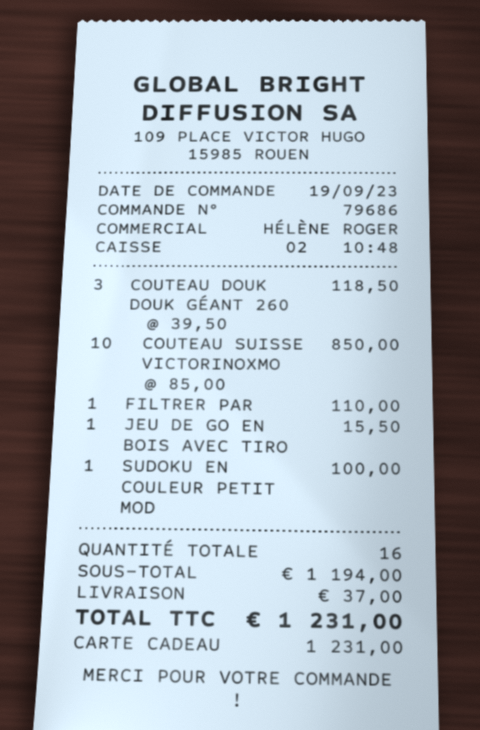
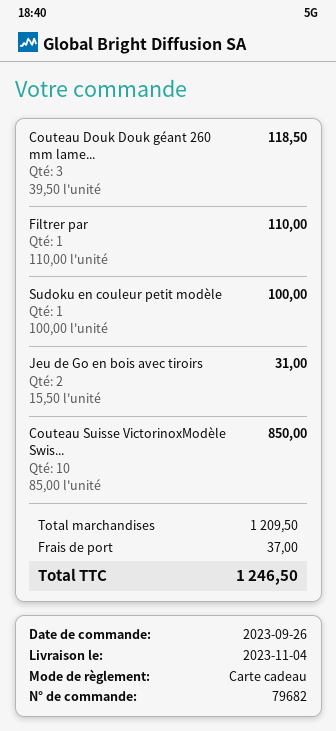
order number: 79686 -> 79682
order date: 2023-09-19 -> 2023-09-26
JEU DE GO EN BOIS AVEC TIRO: 1 x 15.50 = 15.50 -> 2 x 15.50 = 31.00
subtotal: 1194.00 -> 1209.50
total: 1231.00 -> 1246.50

